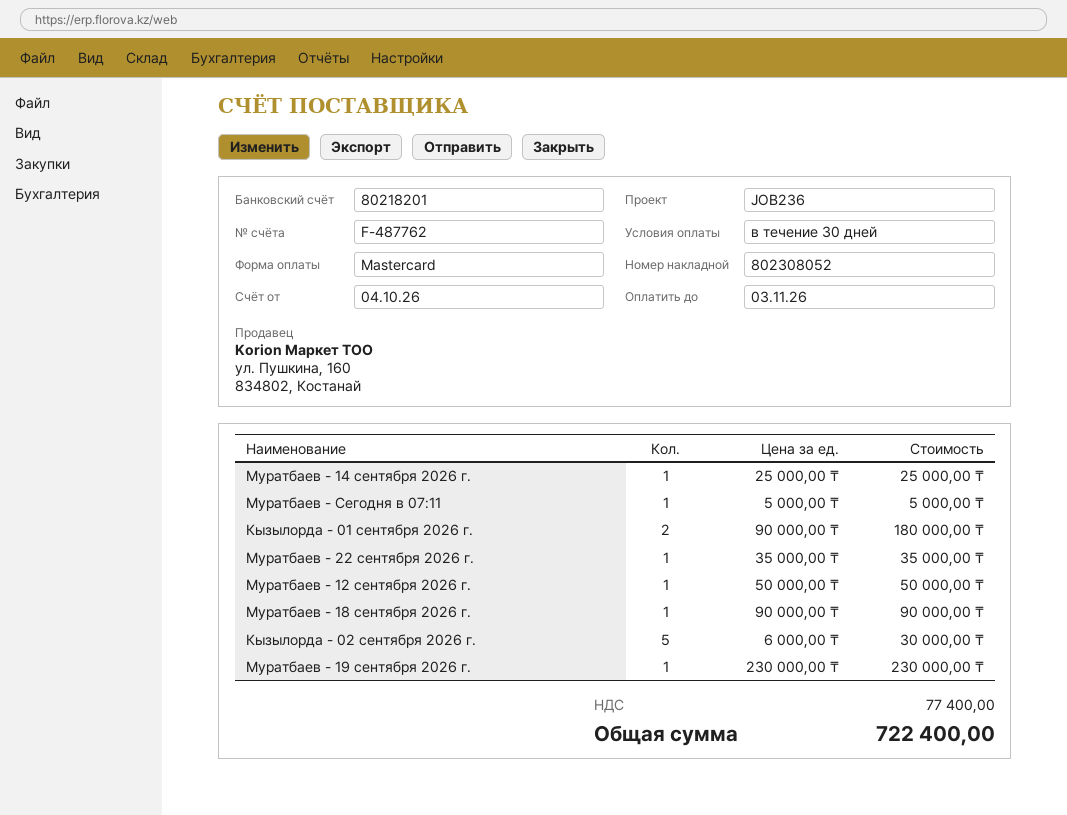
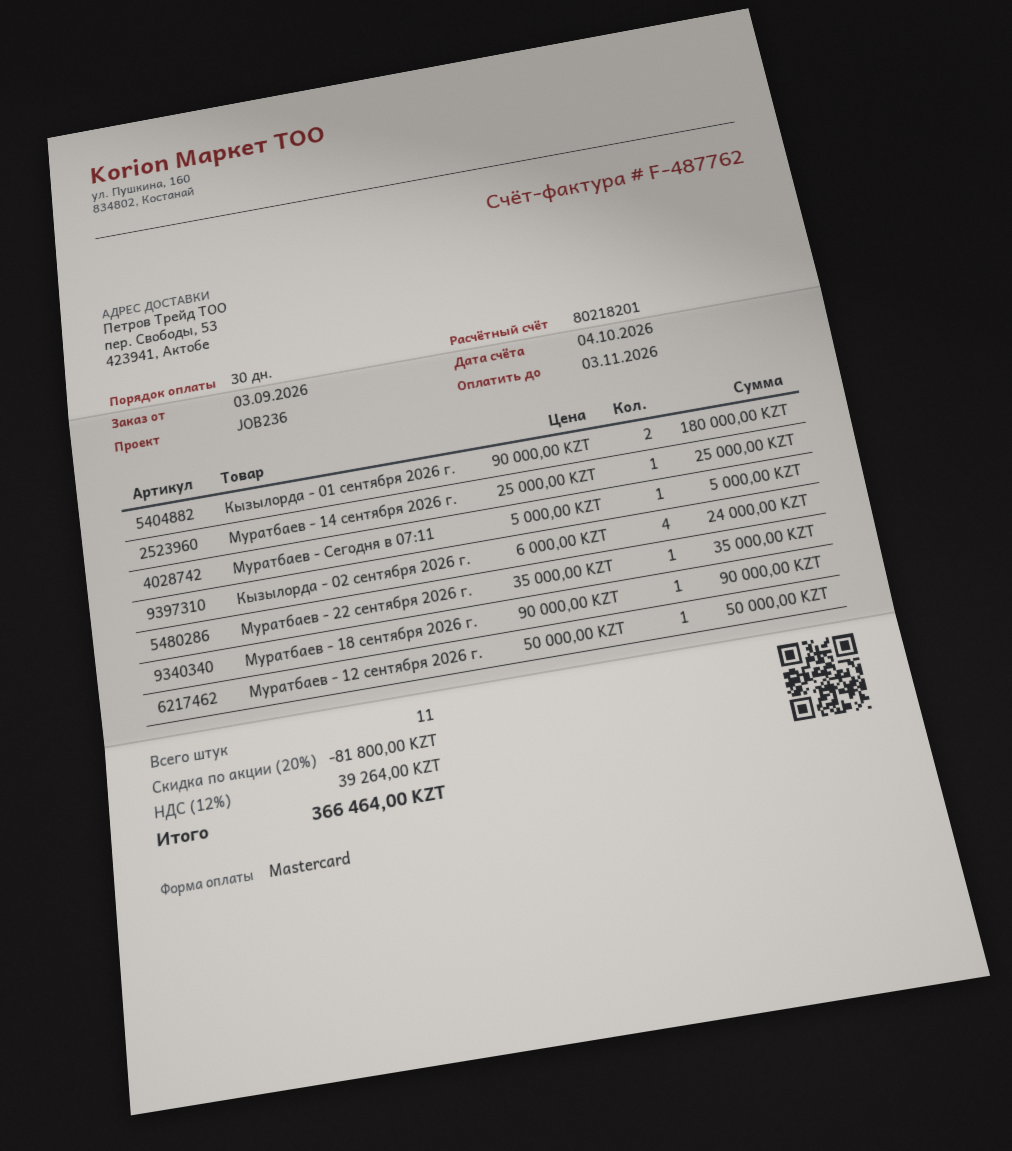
Кызылорда - 02 сентября 2026 г.: 5 x 6000.00 = 30000.00 -> 4 x 6000.00 = 24000.00
Муратбаев - 19 сентября 2026 г.: 1 x 230000.00 = 230000.00 -> none
discount: none -> 20% = 81800.00
tax: 77400.00 -> 39264.00
total: 722400.00 -> 366464.00

